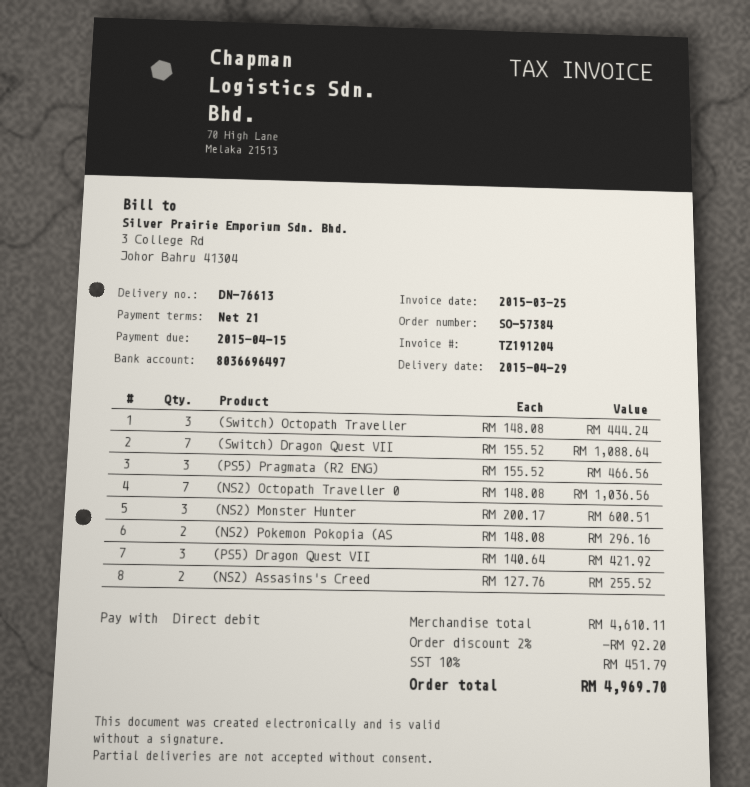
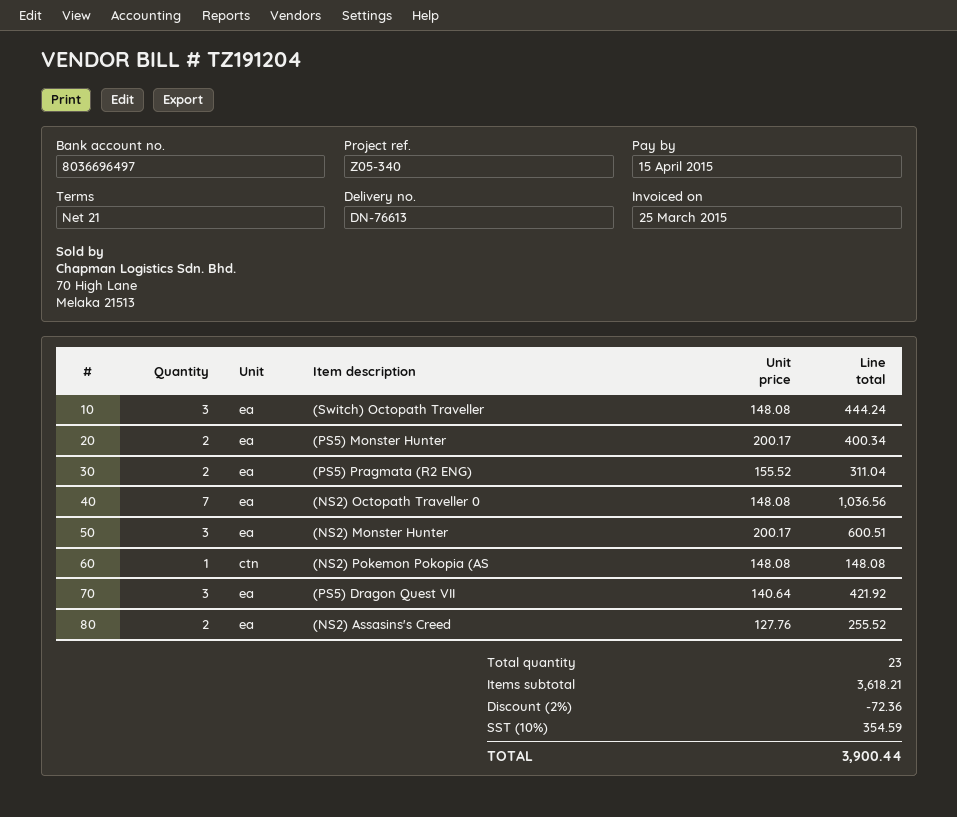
(Switch) Dragon Quest VII: 7 x 155.52 = 1088.64 -> none
(PS5) Pragmata (R2 ENG): 3 x 155.52 = 466.56 -> 2 x 155.52 = 311.04
(NS2) Pokemon Pokopia (AS: 2 x 148.08 = 296.16 -> 1 x 148.08 = 148.08
(PS5) Monster Hunter: none -> 2 x 200.17 = 400.34
subtotal: 4610.11 -> 3618.21
discount: 2% = 92.20 -> 2% = 72.36
tax: 10% = 451.79 -> 10% = 354.59
total: 4969.70 -> 3900.44

